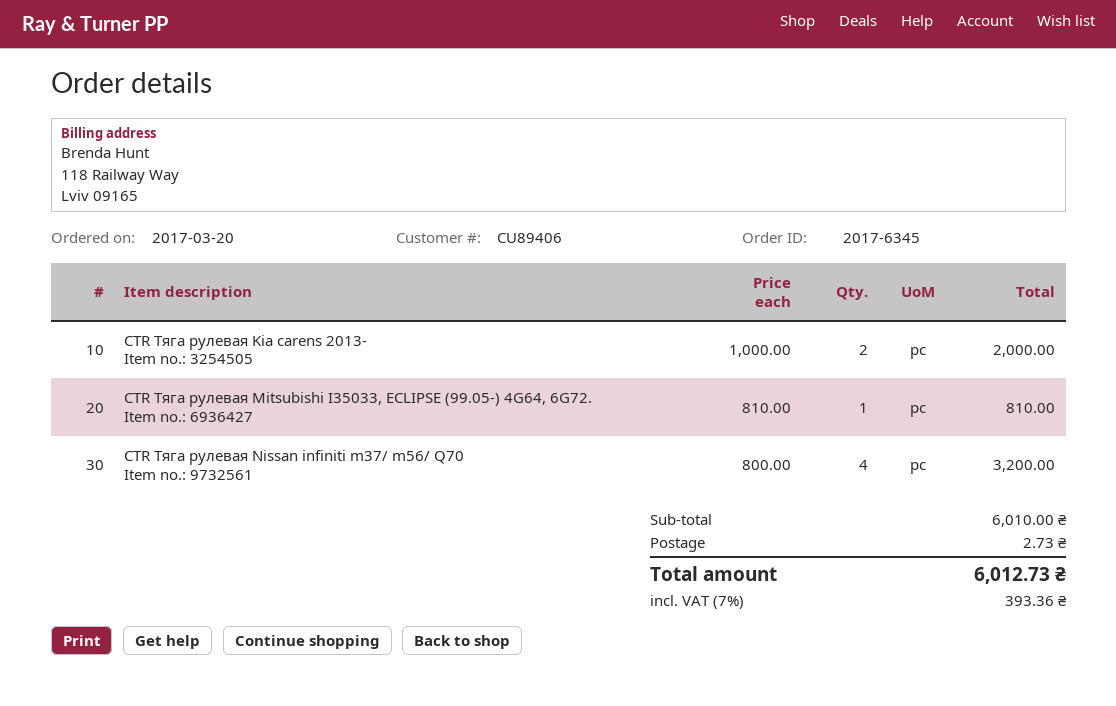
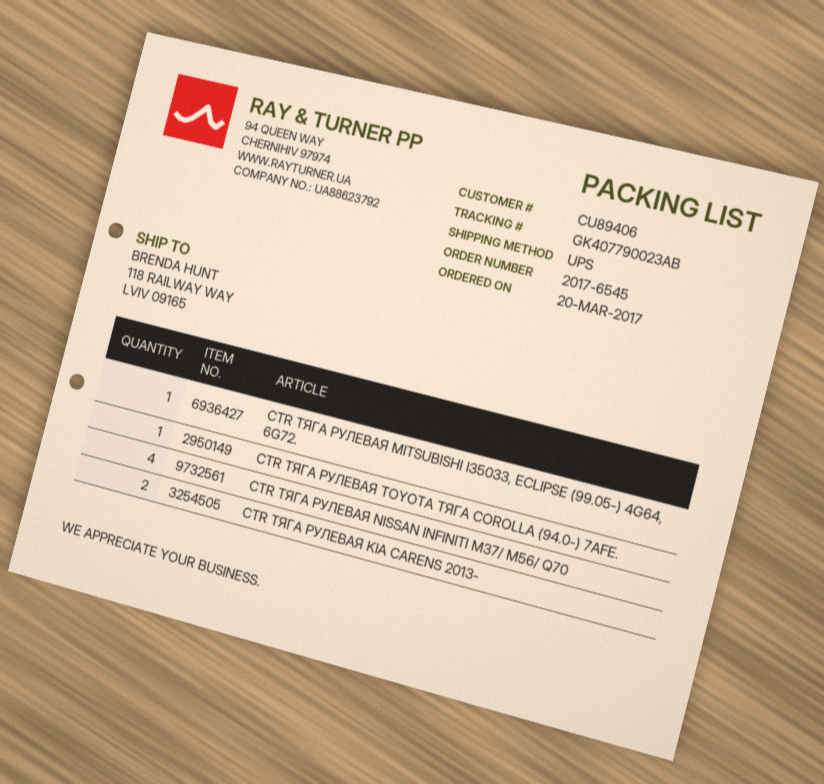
order number: 2017-6345 -> 2017-6545
CTR ТЯГА РУЛЕВАЯ TOYOTA ТЯГА COROLLA (94.0-) 7AFE.: none -> 1

